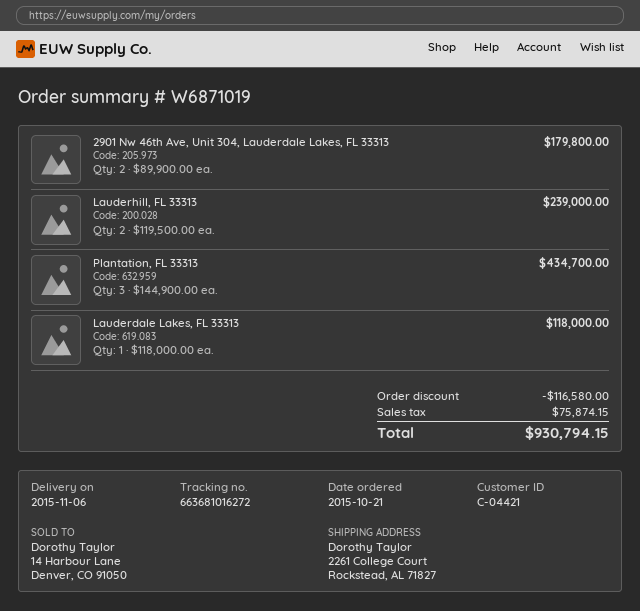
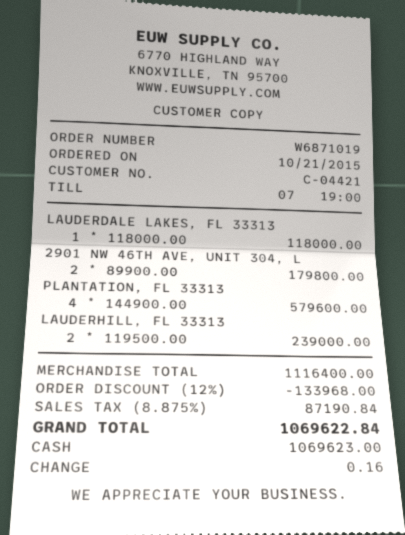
Plantation, FL 33313: 3 x 144900.00 = 434700.00 -> 4 x 144900.00 = 579600.00
discount: 116580.00 -> 133968.00
tax: 75874.15 -> 87190.84
total: 930794.15 -> 1069622.84

